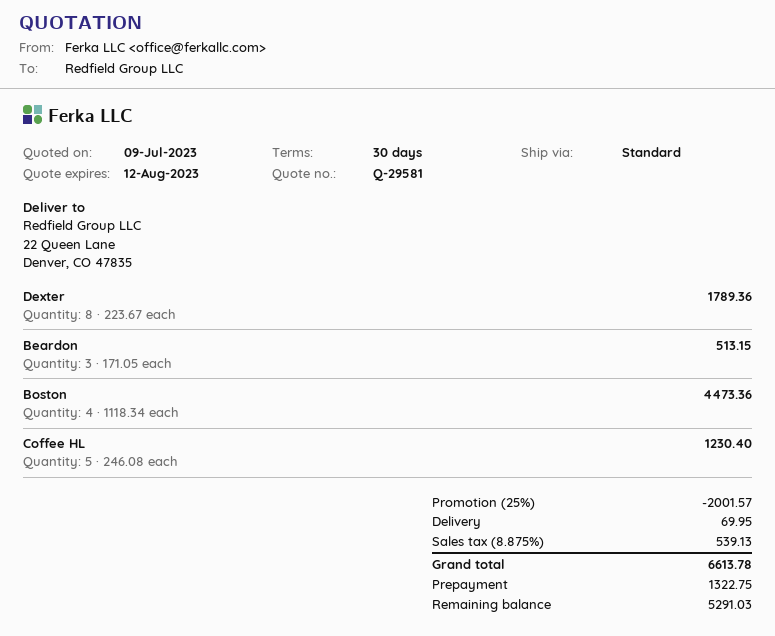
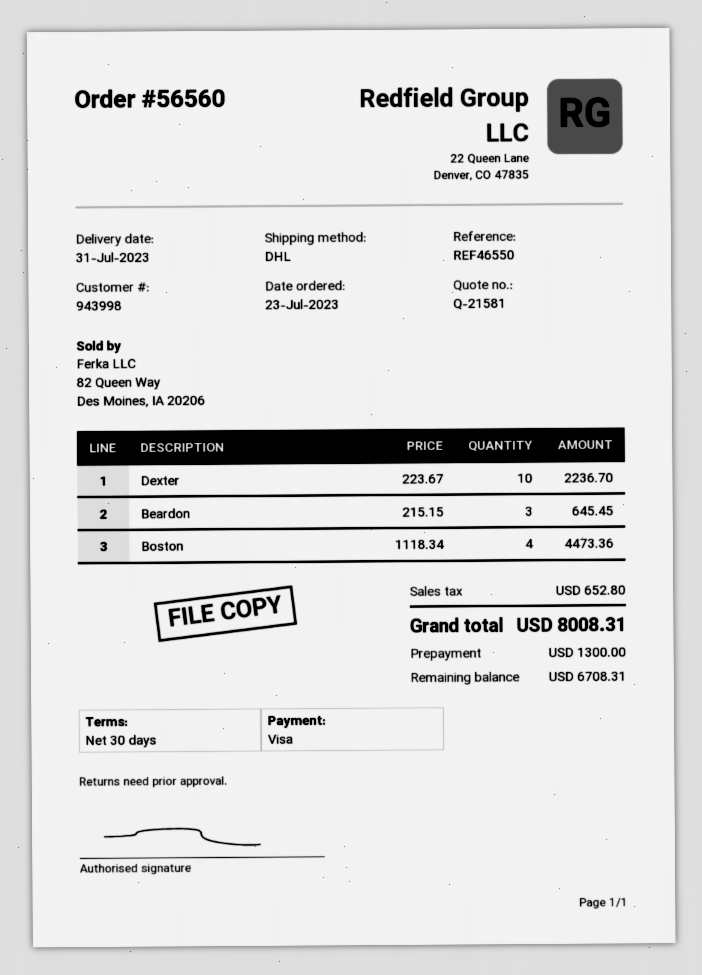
quote number: Q-29581 -> Q-21581
shipping method: standard -> DHL
Dexter: 8 x 223.67 = 1789.36 -> 10 x 223.67 = 2236.70
Beardon: 3 x 171.05 = 513.15 -> 3 x 215.15 = 645.45
Coffee HL: 5 x 246.08 = 1230.40 -> none
discount: 25% = 2001.57 -> none
shipping: 69.95 -> none
tax: 539.13 -> 652.80
total: 6613.78 -> 8008.31
deposit: 1322.75 -> 1300.00
balance: 5291.03 -> 6708.31

